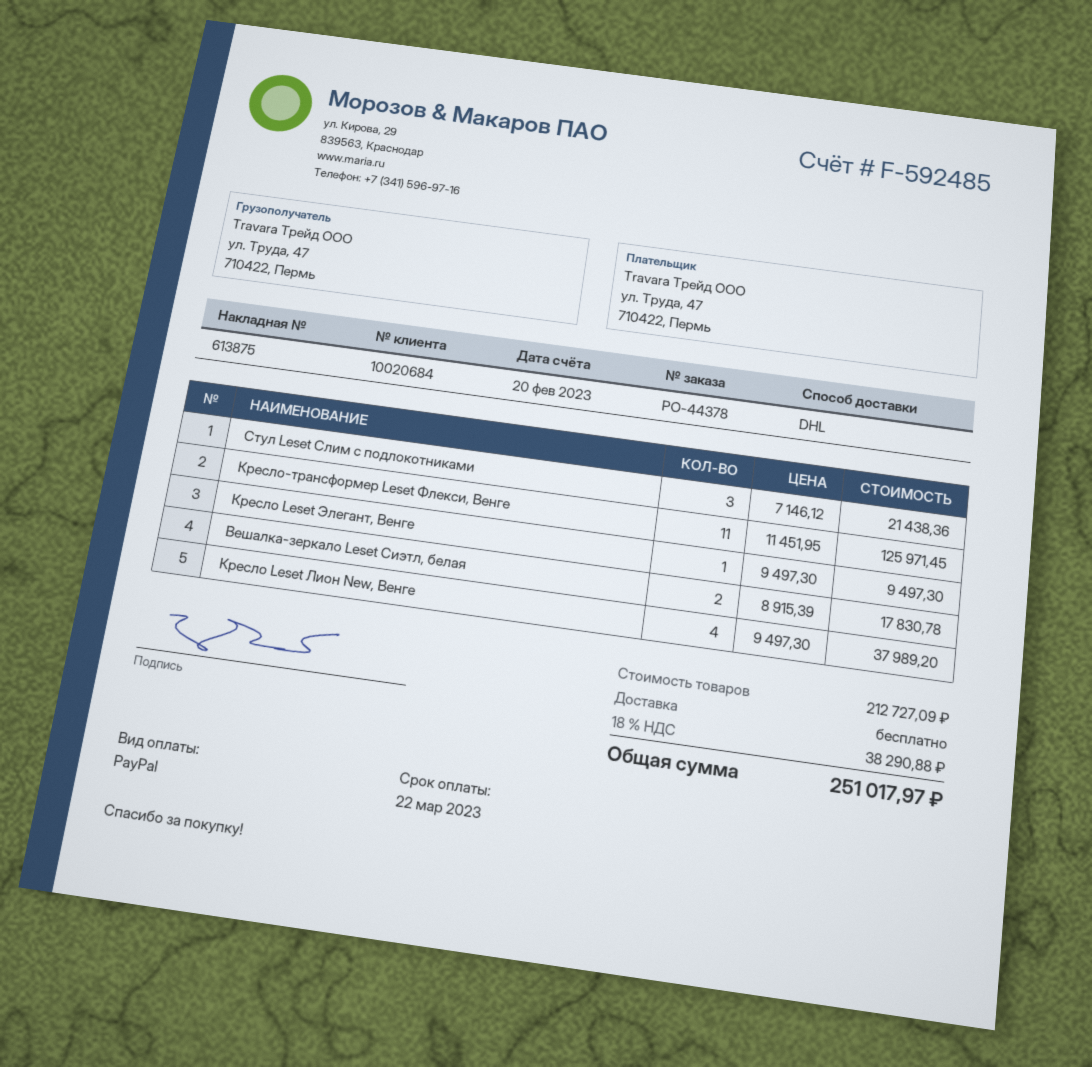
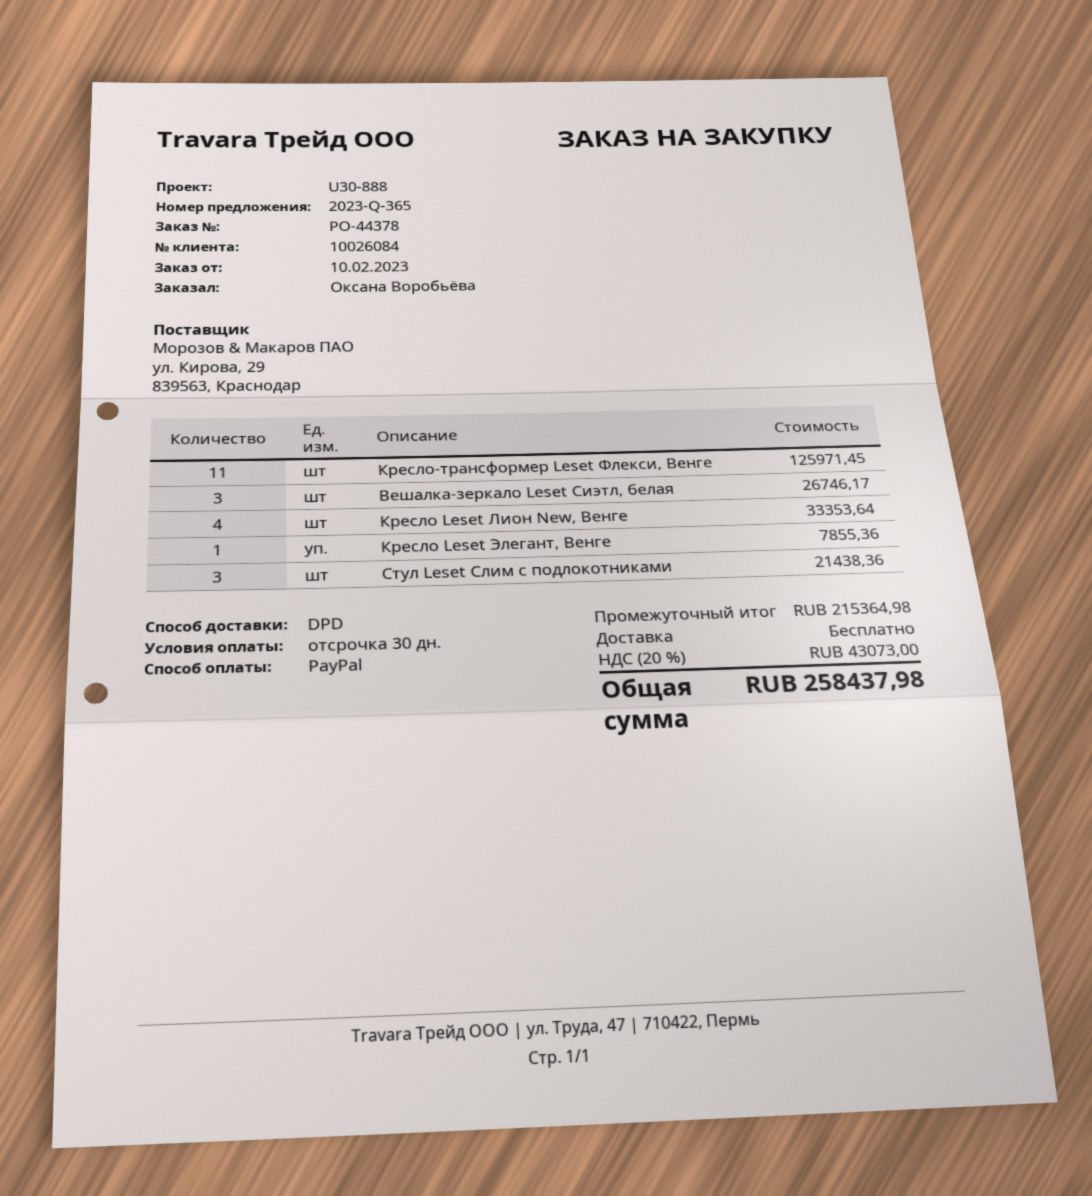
customer number: 10020684 -> 10026084
shipping method: DHL -> DPD
Кресло Leset Элегант, Венге: 1 for 9497.30 -> 1 for 7855.36
Вешалка-зеркало Leset Сиэтл, белая: 2 for 17830.78 -> 3 for 26746.17
Кресло Leset Лион New, Венге: 4 for 37989.20 -> 4 for 33353.64
subtotal: 212727.09 -> 215364.98
tax: 18% = 38290.88 -> 20% = 43073.00
total: 251017.97 -> 258437.98

